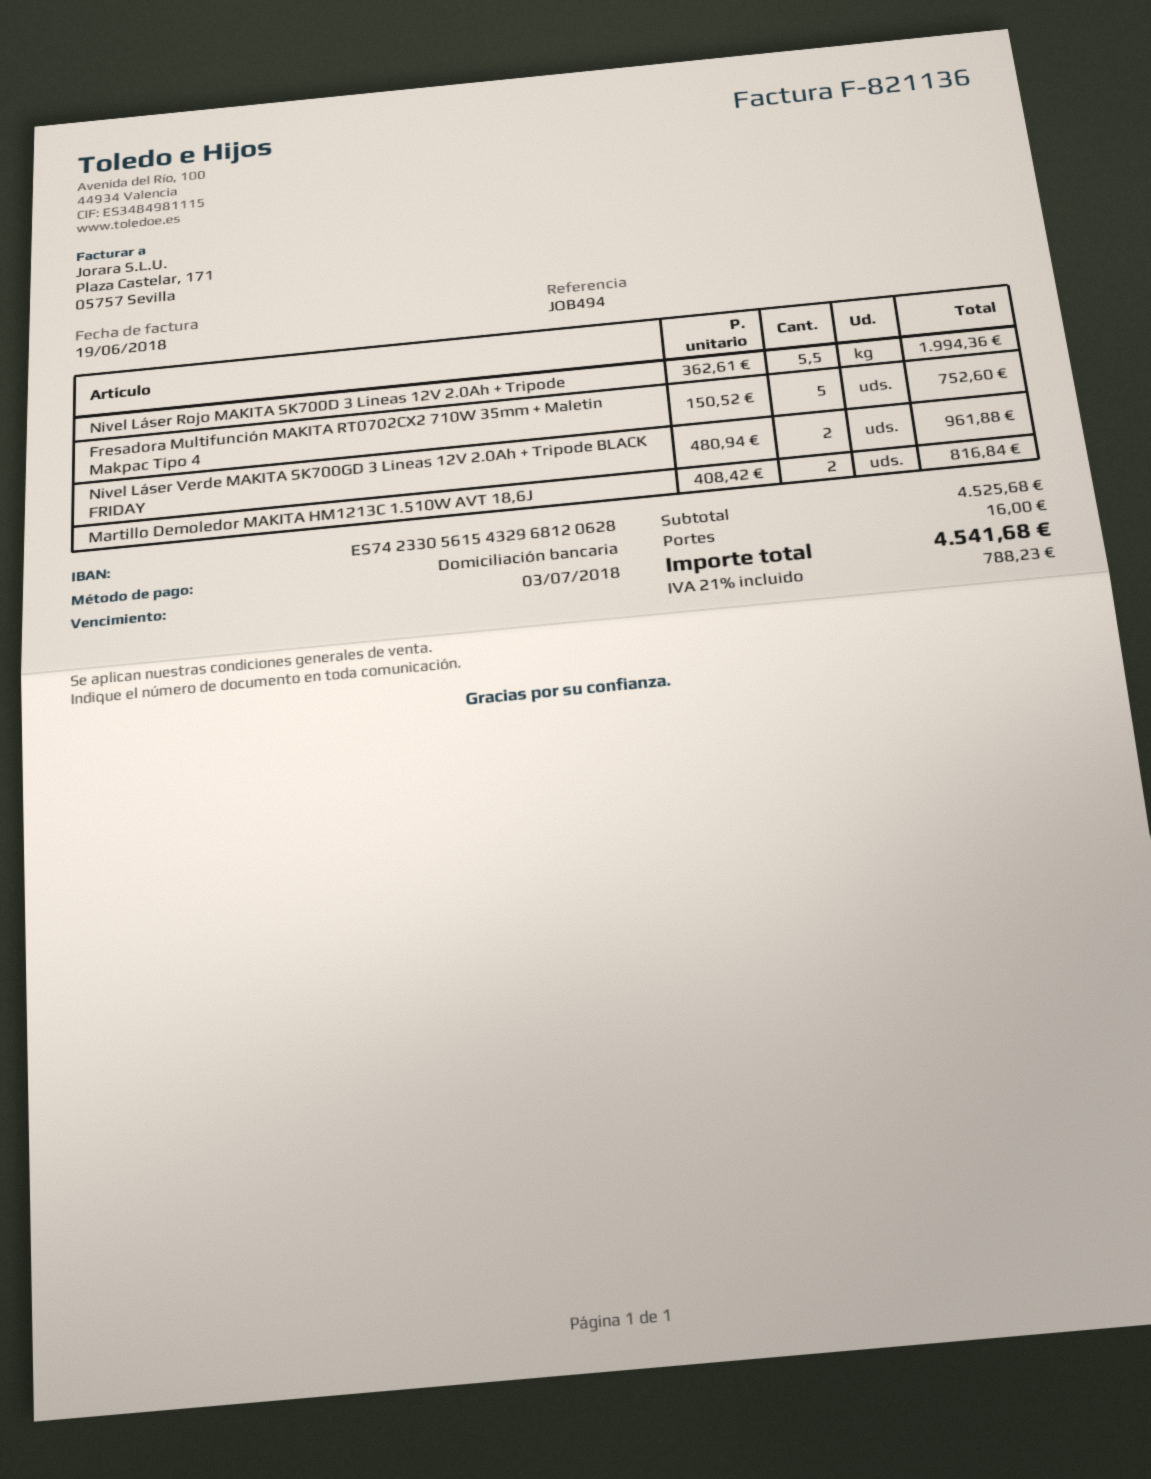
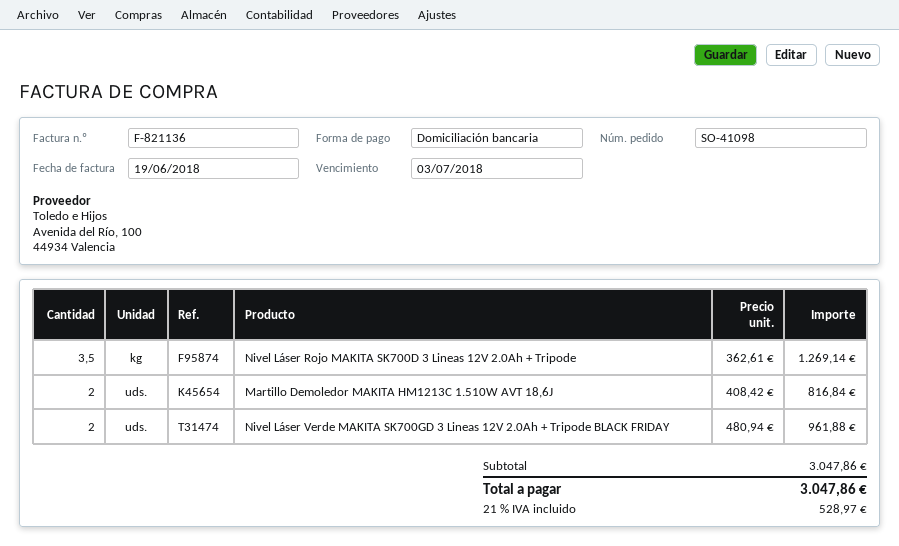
Nivel Láser Rojo MAKITA SK700D 3 Lineas 12V 2.0Ah + Tripode: 5.5 x 362.61 = 1994.36 -> 3.5 x 362.61 = 1269.14
Fresadora Multifunción MAKITA RT0702CX2 710W 35mm + Maletin Makpac Tipo 4: 5 x 150.52 = 752.60 -> none
subtotal: 4525.68 -> 3047.86
shipping: 16.00 -> none
tax: 21% = 788.23 -> 21% = 528.97
total: 4541.68 -> 3047.86

